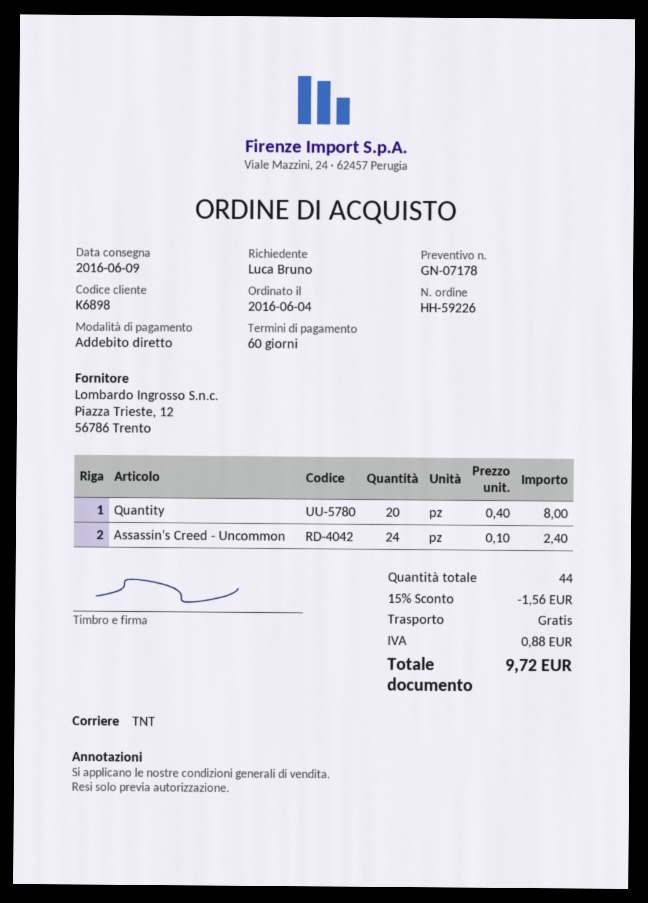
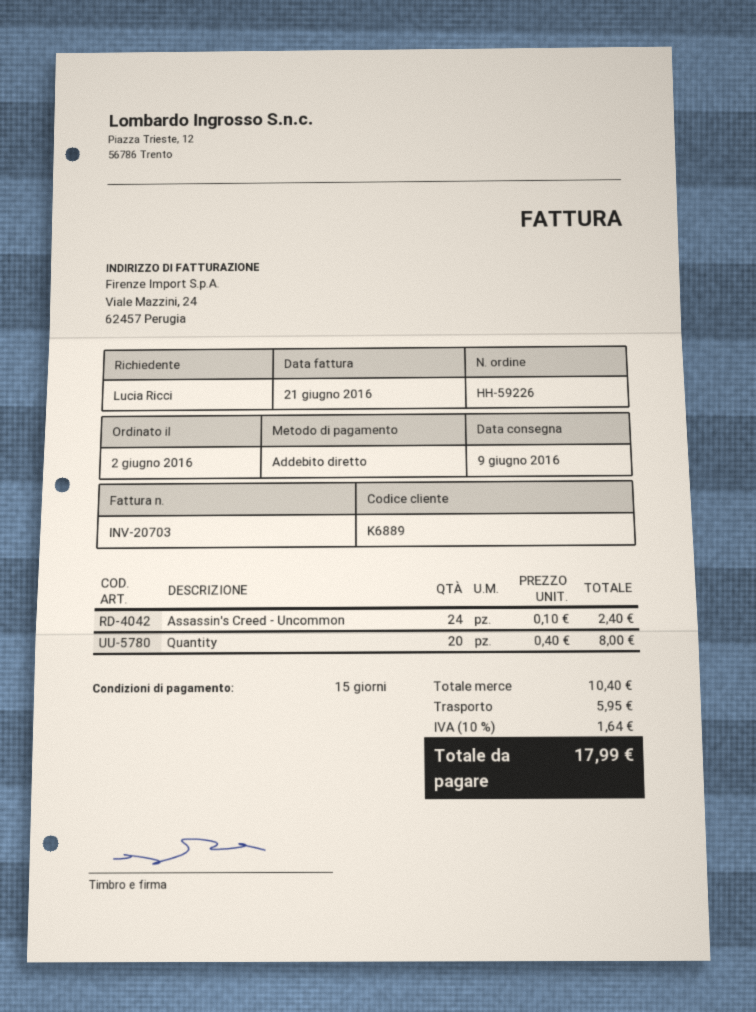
order date: 2016-06-04 -> 2016-06-02
payment terms: 60 days -> 15 days
customer number: K6898 -> K6889
ordered by: Luca Bruno -> Lucia Ricci
discount: 15% = 1.56 -> none
shipping: 0.00 -> 5.95
tax: 0.88 -> 1.64
total: 9.72 -> 17.99

